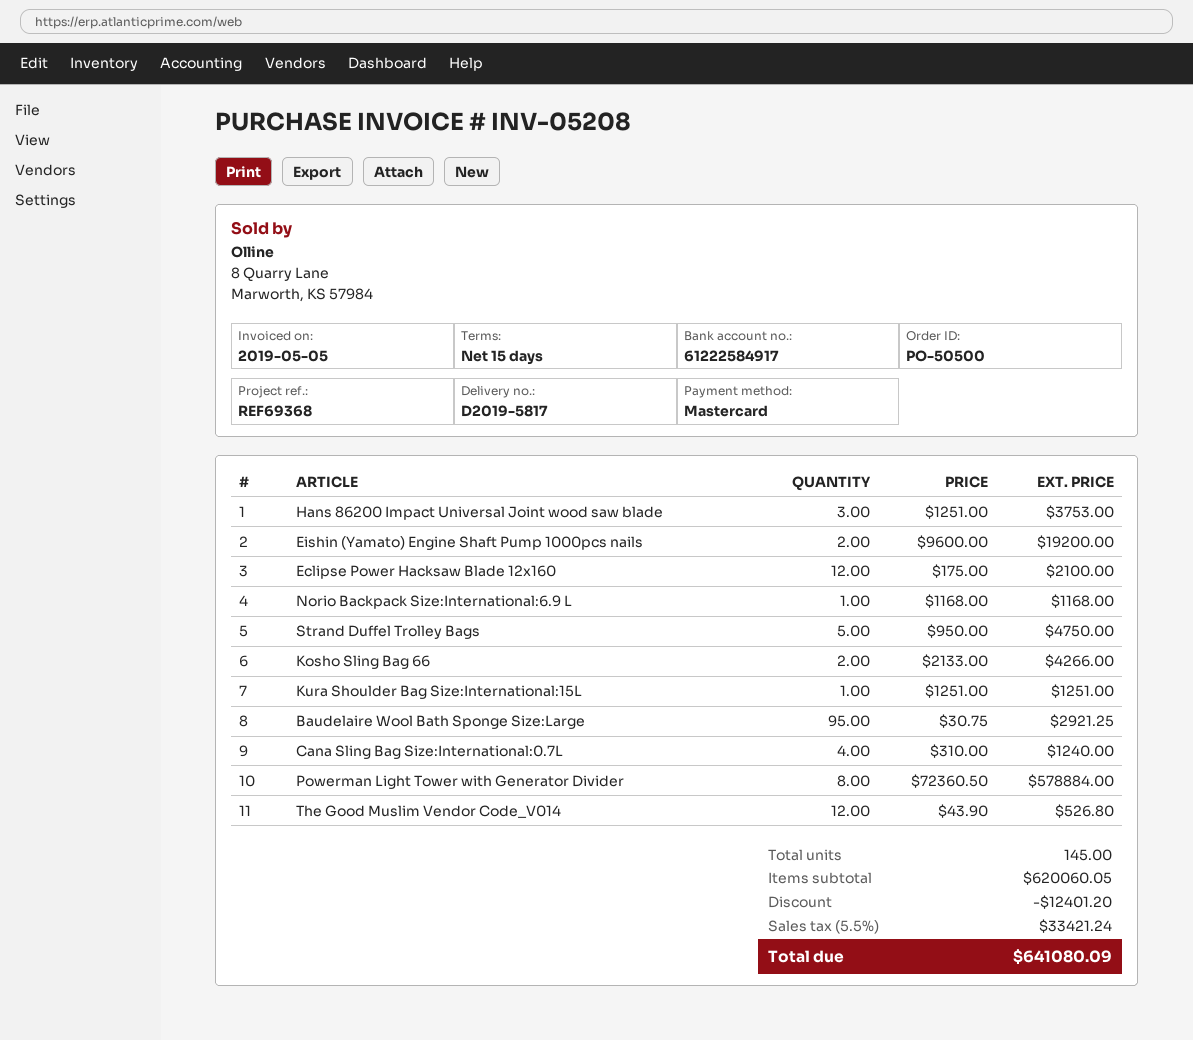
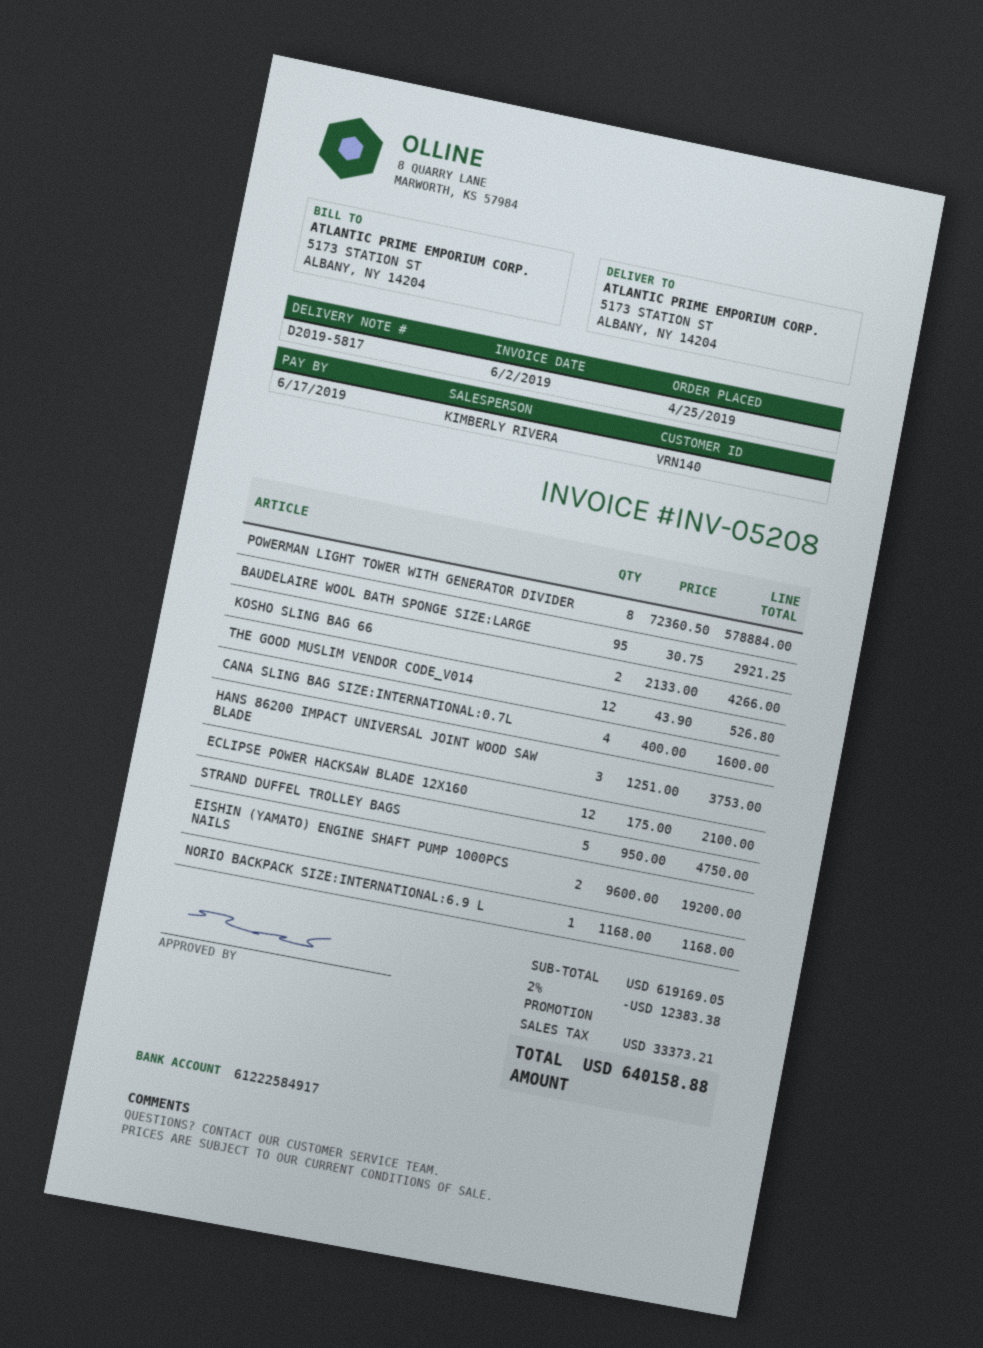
invoice date: 2019-05-05 -> 2019-06-02
Kura Shoulder Bag Size:International:15L: 1 x 1251.00 = 1251.00 -> none
Cana Sling Bag Size:International:0.7L: 4 x 310.00 = 1240.00 -> 4 x 400.00 = 1600.00
subtotal: 620060.05 -> 619169.05
discount: 12401.20 -> 12383.38
tax: 33421.24 -> 33373.21
total: 641080.09 -> 640158.88

